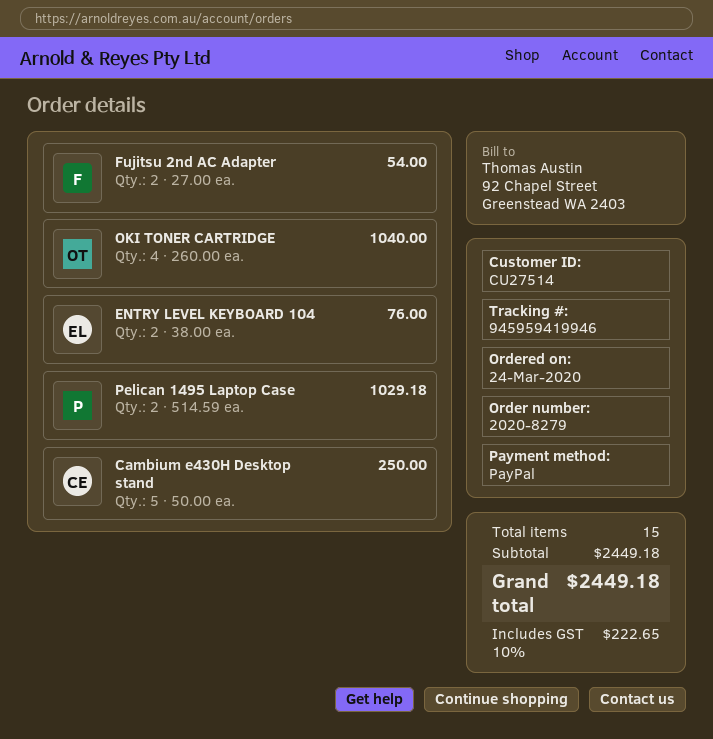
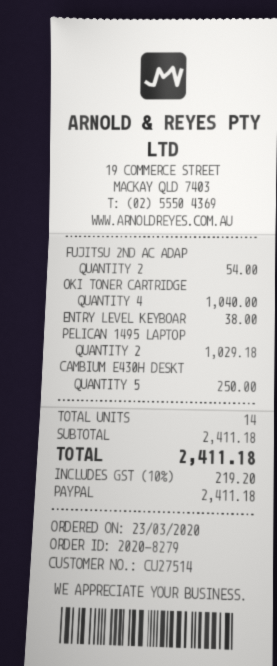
order date: 2020-03-24 -> 2020-03-23
ENTRY LEVEL KEYBOARD 104: 2 for 76.00 -> 1 for 38.00
total quantity: 15 -> 14
subtotal: 2449.18 -> 2411.18
tax: 10% = 222.65 -> 10% = 219.20
total: 2449.18 -> 2411.18

